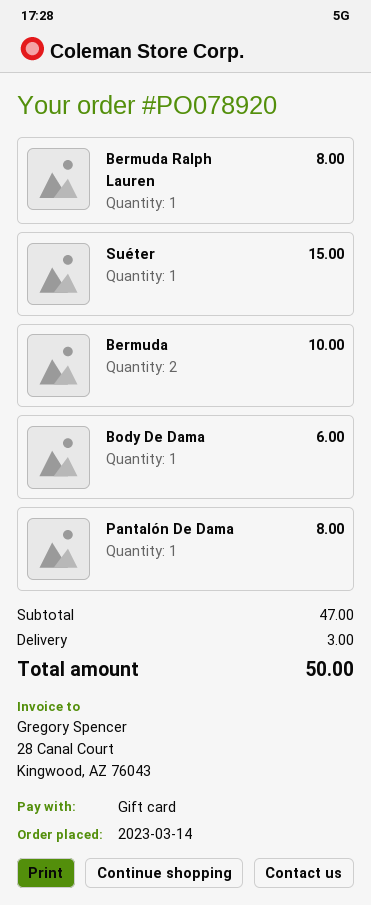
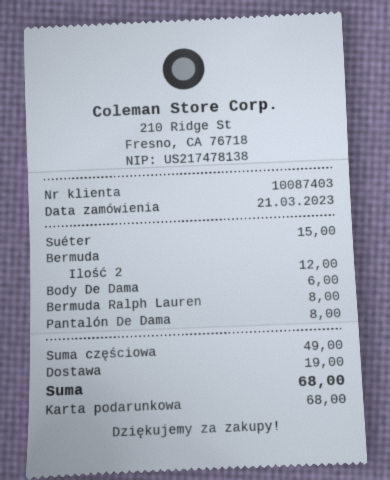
order date: 2023-03-14 -> 2023-03-21
Bermuda: 2 for 10.00 -> 2 for 12.00
subtotal: 47.00 -> 49.00
shipping: 3.00 -> 19.00
total: 50.00 -> 68.00

